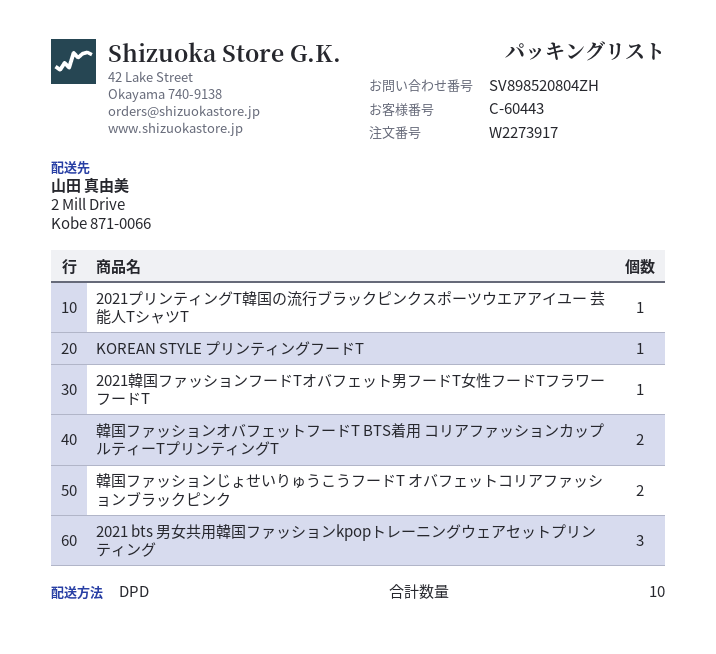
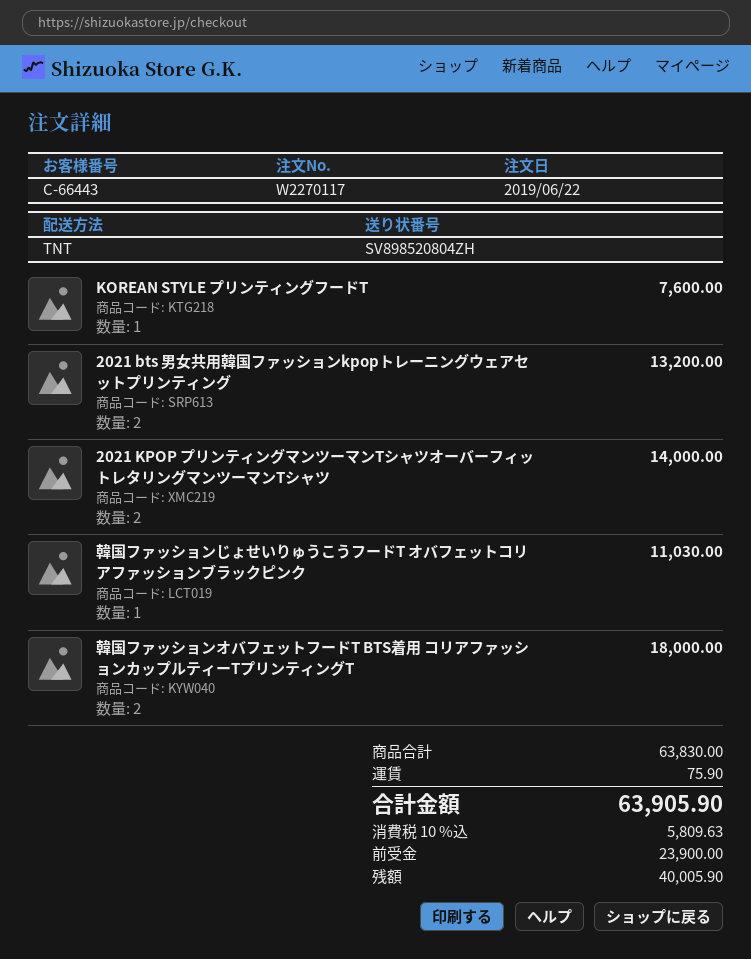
order number: W2273917 -> W2270117
customer number: C-60443 -> C-66443
shipping method: DPD -> TNT
2021プリンティングT韓国の流行ブラックピンクスポーツウエアアイユー 芸能人TシャツT: 1 -> none
2021韓国ファッションフードTオバフェット男フードT女性フードTフラワーフードT: 1 -> none
韓国ファッションじょせいりゅうこうフードT オバフェットコリアファッションブラックピンク: 2 -> 1
2021 bts 男女共用韓国ファッションkpopトレーニングウェアセットプリンティング: 3 -> 2
2021 KPOP プリンティングマンツーマンTシャツオーバーフィットレタリングマンツーマンTシャツ: none -> 2

